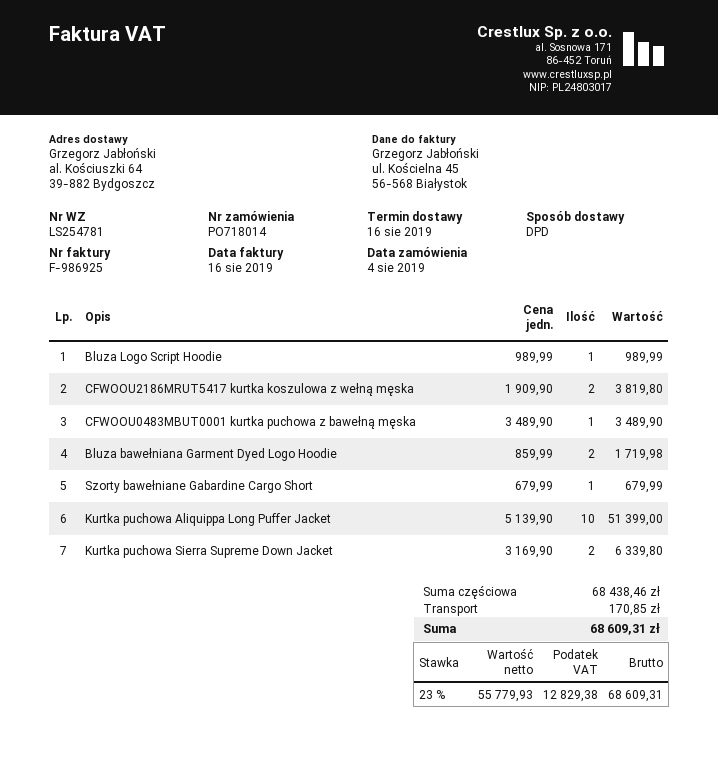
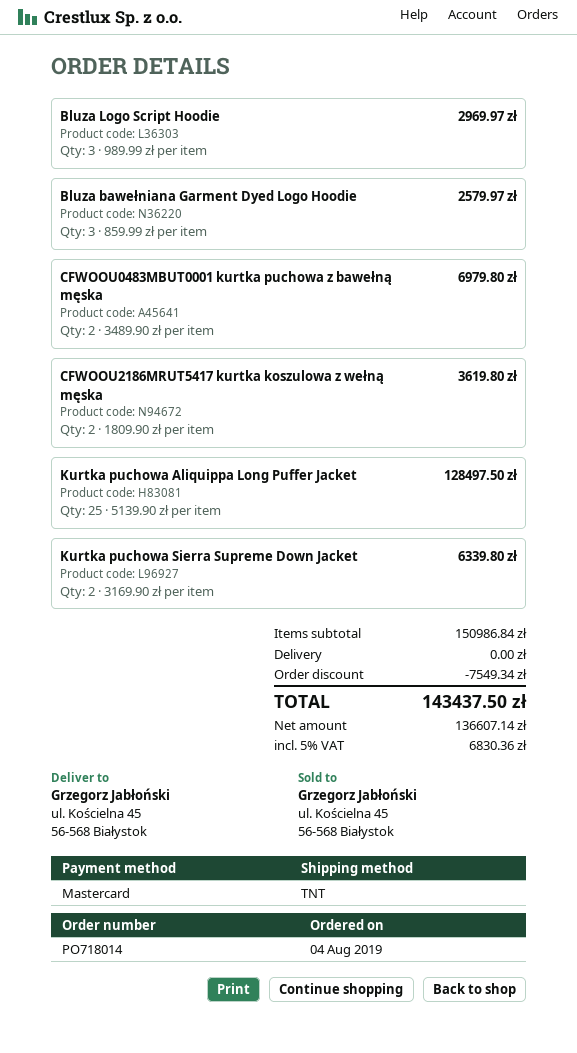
shipping method: DPD -> TNT
ship to: al. Kościuszki 64, 39-882 Bydgoszcz -> ul. Kościelna 45, 56-568 Białystok
Bluza Logo Script Hoodie: 1 x 989.99 = 989.99 -> 3 x 989.99 = 2969.97
CFWOOU2186MRUT5417 kurtka koszulowa z wełną męska: 2 x 1909.90 = 3819.80 -> 2 x 1809.90 = 3619.80
CFWOOU0483MBUT0001 kurtka puchowa z bawełną męska: 1 x 3489.90 = 3489.90 -> 2 x 3489.90 = 6979.80
Bluza bawełniana Garment Dyed Logo Hoodie: 2 x 859.99 = 1719.98 -> 3 x 859.99 = 2579.97
Szorty bawełniane Gabardine Cargo Short: 1 x 679.99 = 679.99 -> none
Kurtka puchowa Aliquippa Long Puffer Jacket: 10 x 5139.90 = 51399.00 -> 25 x 5139.90 = 128497.50
subtotal: 68438.46 -> 150986.84
discount: none -> 7549.34
shipping: 170.85 -> 0.00
net: 55779.93 -> 136607.14
tax: 23% = 12829.38 -> 5% = 6830.36
total: 68609.31 -> 143437.50

